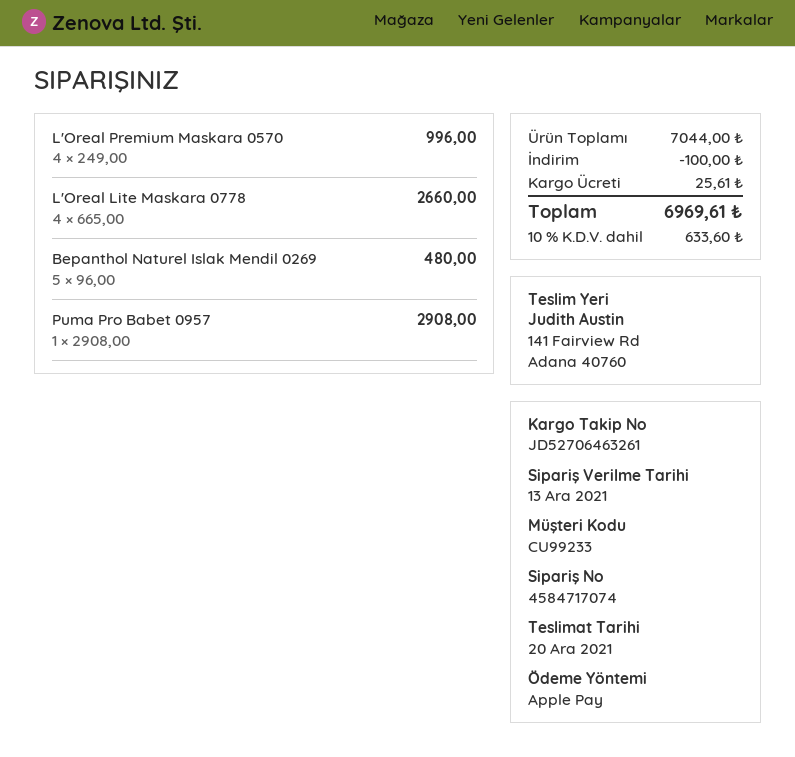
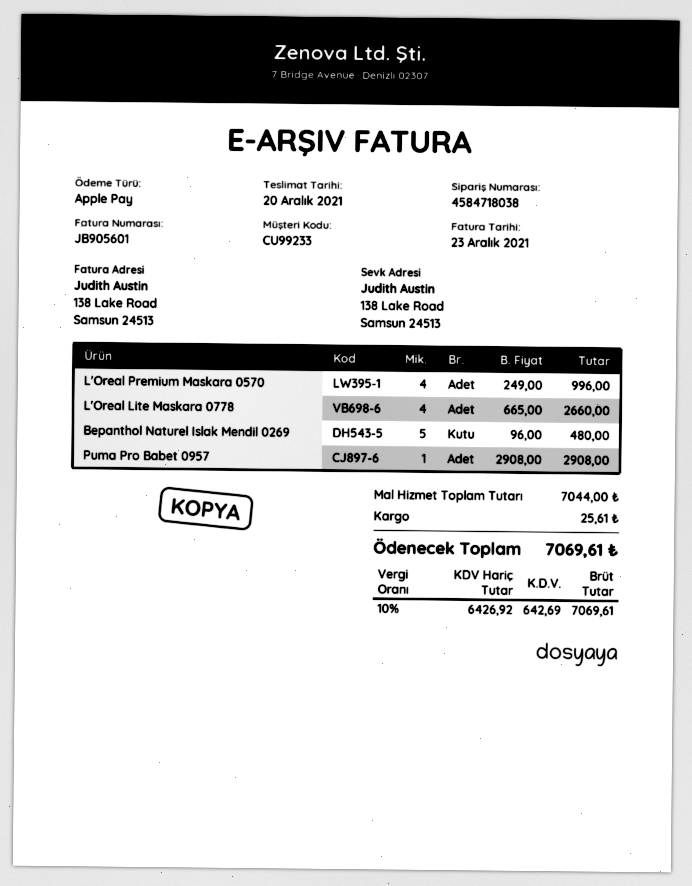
order number: 4584717074 -> 4584718038
ship to: 141 Fairview Rd, Adana 40760 -> 138 Lake Road, Samsun 24513
discount: 100.00 -> none
tax: 10% = 633.60 -> 10% = 642.69
total: 6969.61 -> 7069.61

